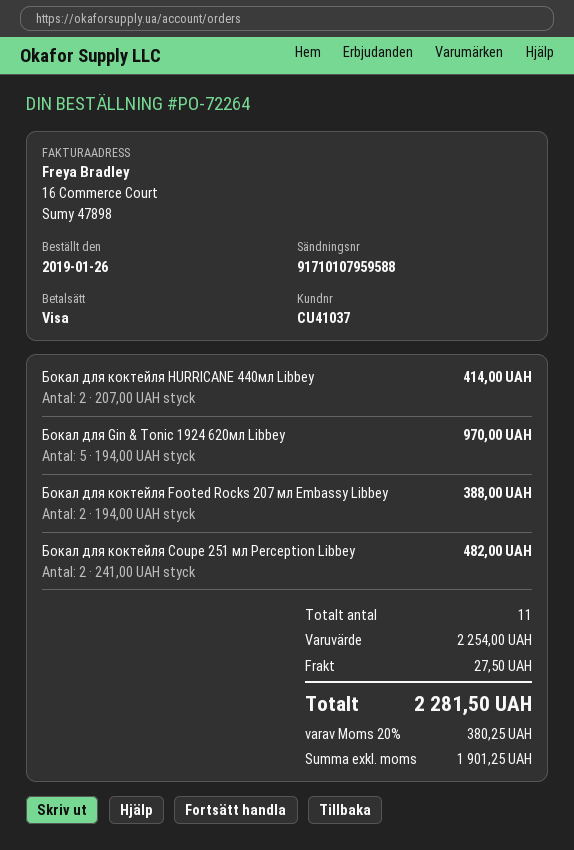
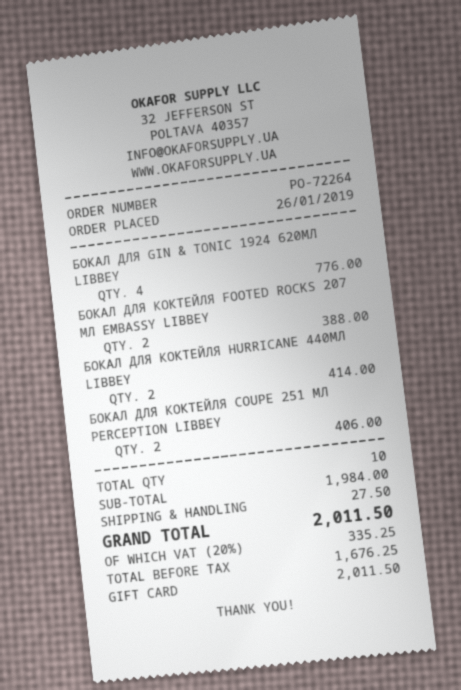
payment method: Visa -> gift card
Бокал для Gin & Tonic 1924 620мл Libbey: 5 for 970.00 -> 4 for 776.00
Бокал для коктейля Coupe 251 мл Perception Libbey: 2 for 482.00 -> 2 for 406.00
total quantity: 11 -> 10
subtotal: 2254.00 -> 1984.00
net: 1901.25 -> 1676.25
tax: 20% = 380.25 -> 20% = 335.25
total: 2281.50 -> 2011.50

